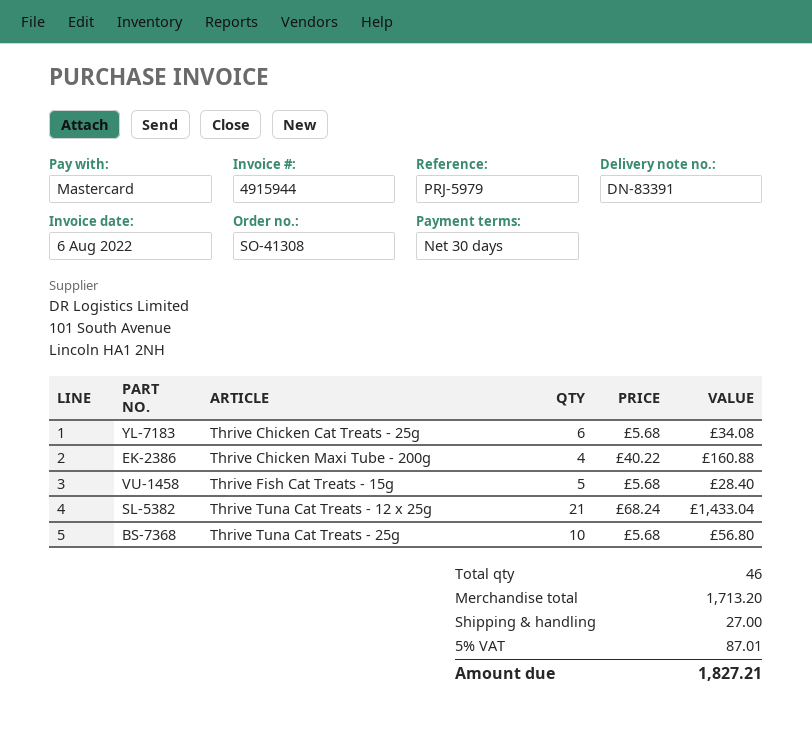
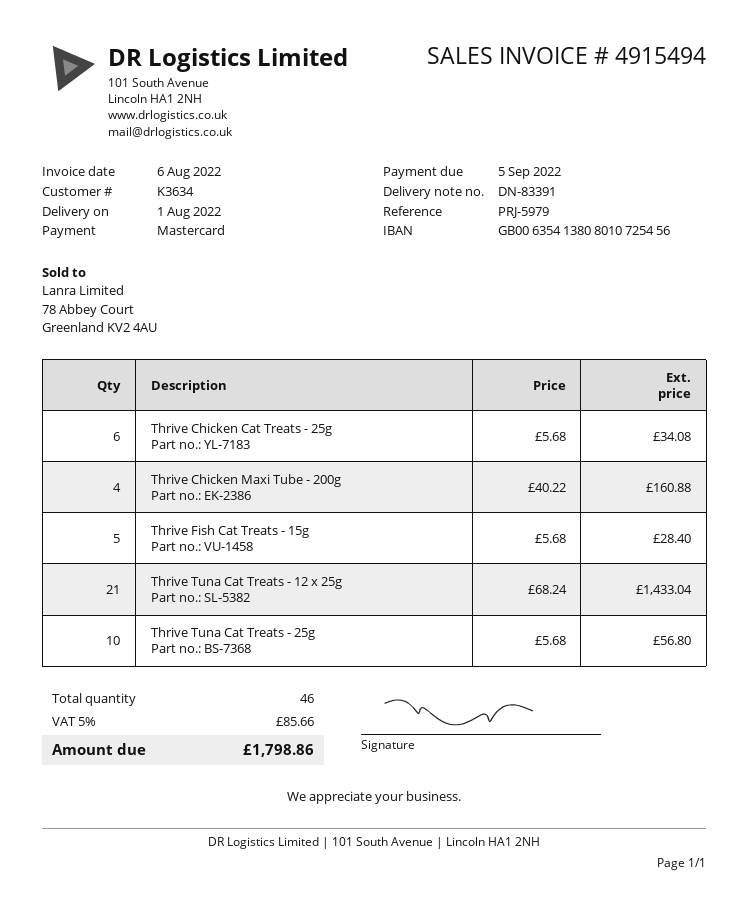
invoice number: 4915944 -> 4915494
shipping: 27.00 -> none
tax: 5% = 87.01 -> 5% = 85.66
total: 1827.21 -> 1798.86

